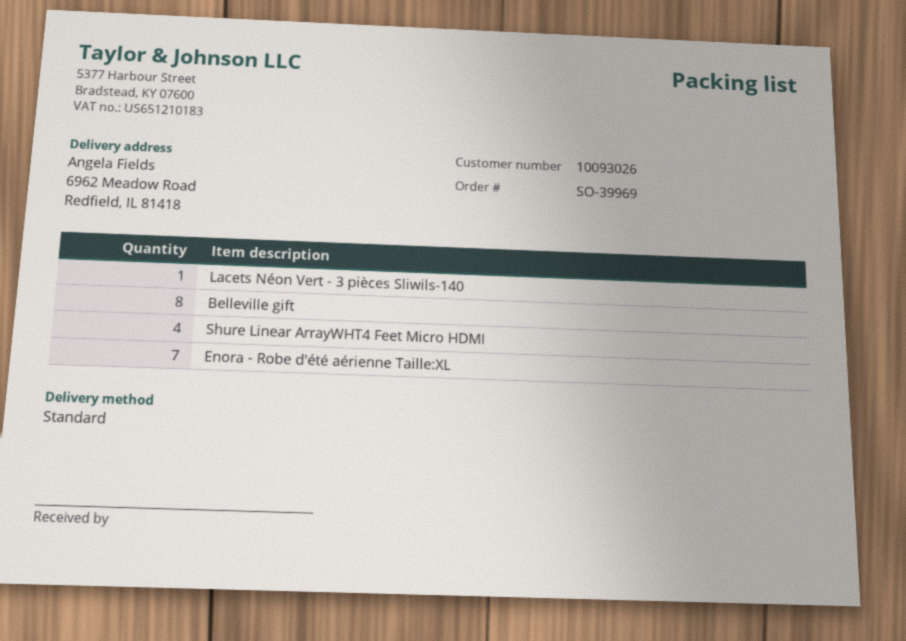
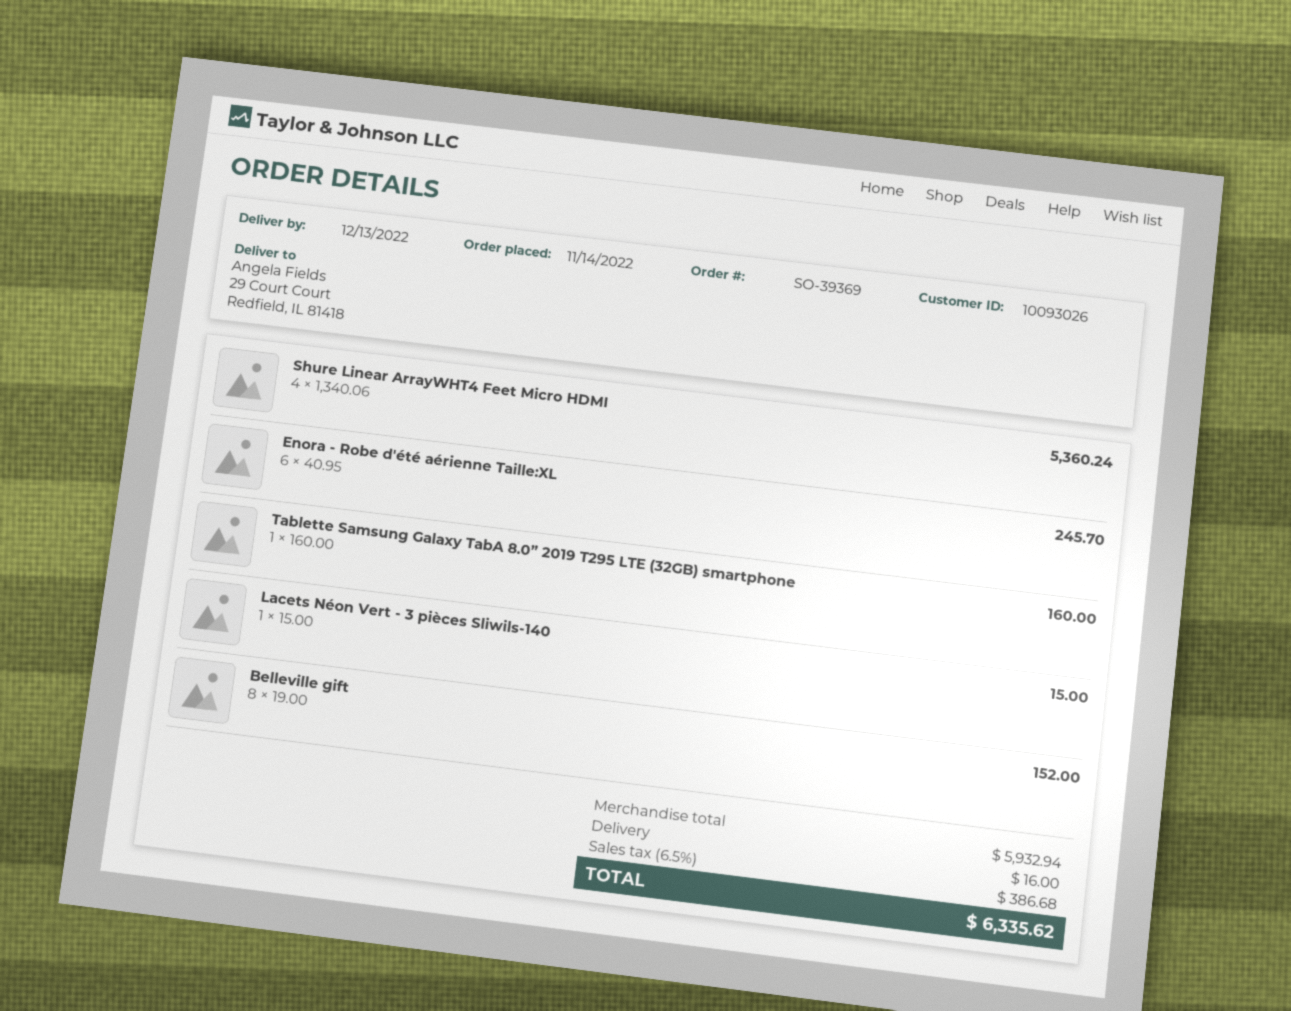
order number: SO-39969 -> SO-39369
ship to: 6962 Meadow Road, Redfield, IL 81418 -> 29 Court Court, Redfield, IL 81418
Enora - Robe d'été aérienne Taille:XL: 7 -> 6
Tablette Samsung Galaxy TabA 8.0” 2019 T295 LTE (32GB) smartphone: none -> 1

